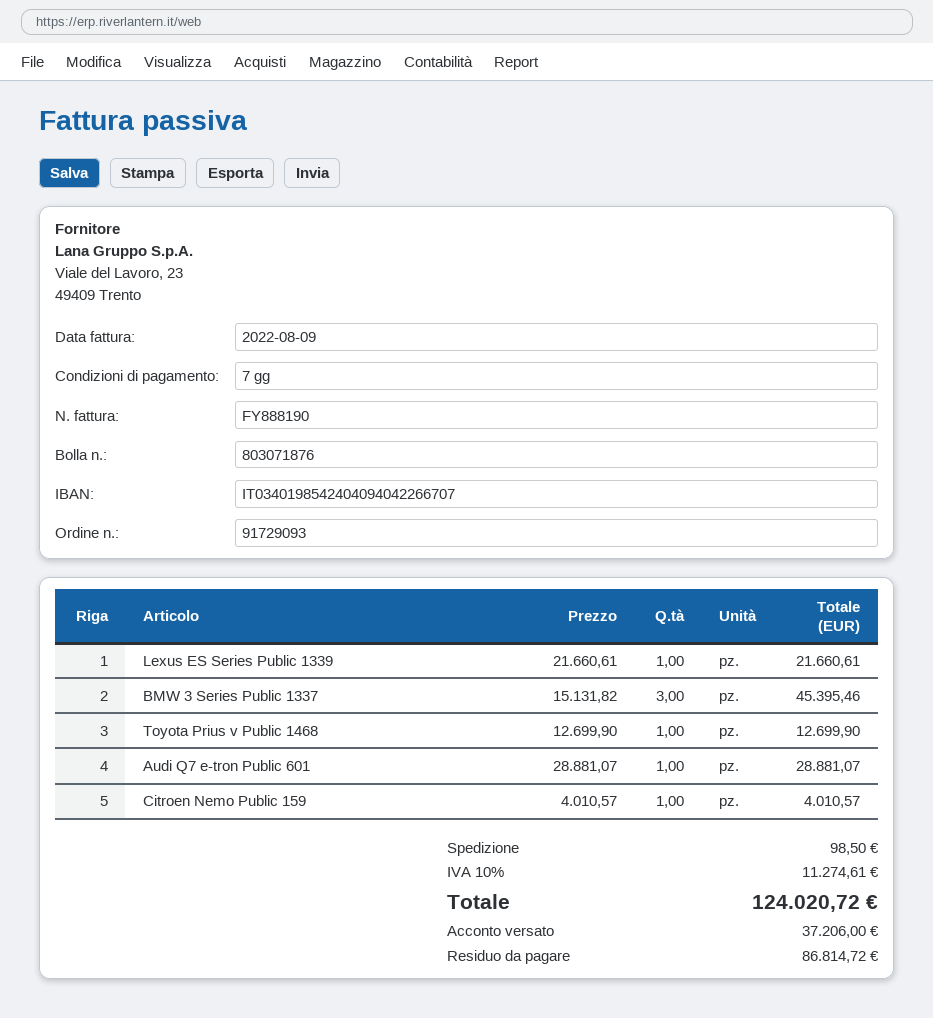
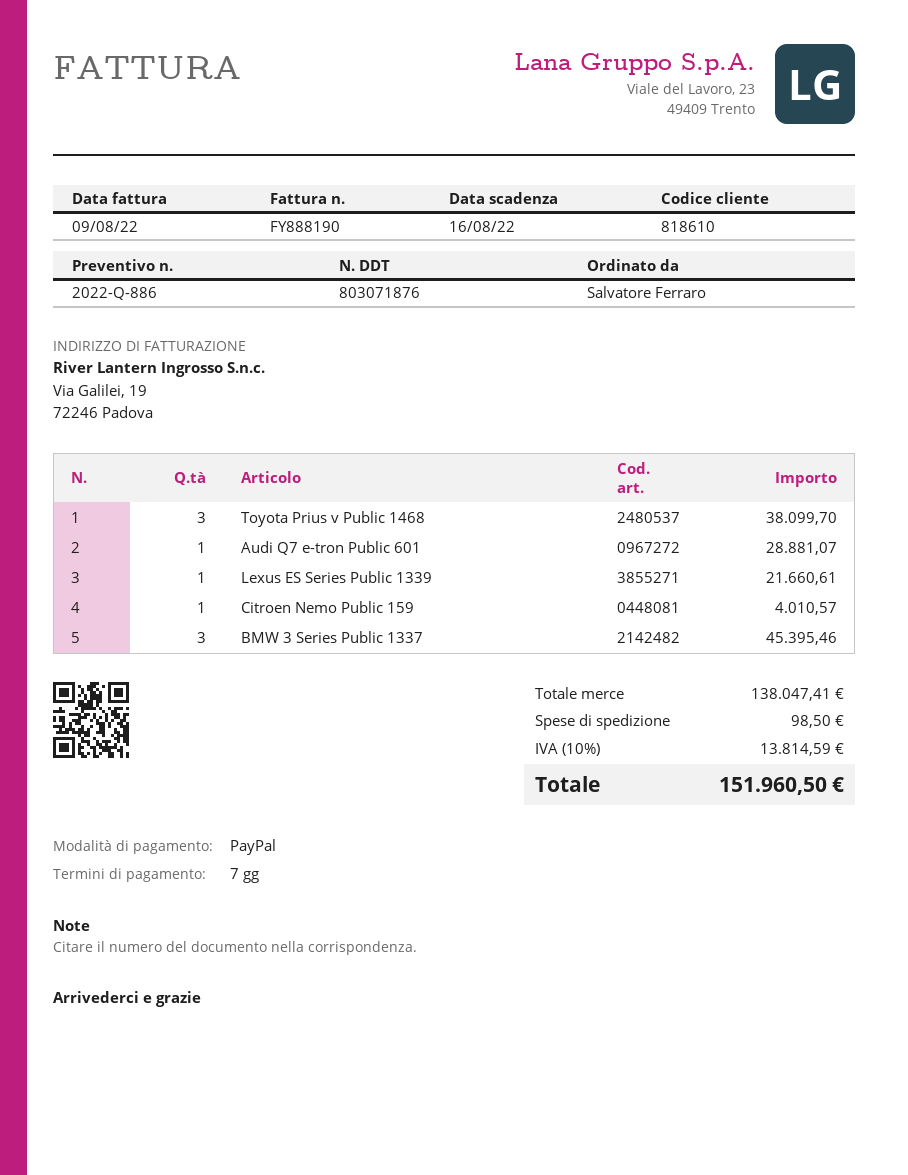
Toyota Prius v Public 1468: 1 for 12699.90 -> 3 for 38099.70
tax: 10% = 11274.61 -> 10% = 13814.59
total: 124020.72 -> 151960.50

